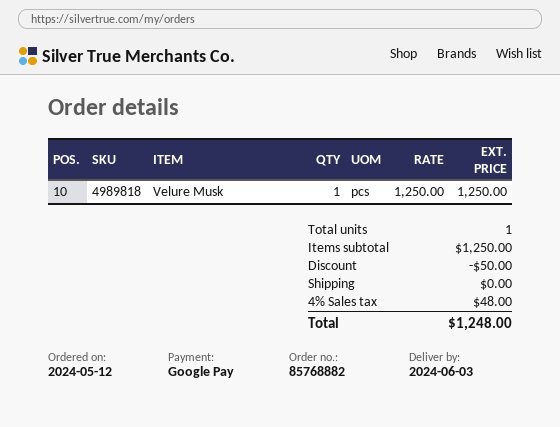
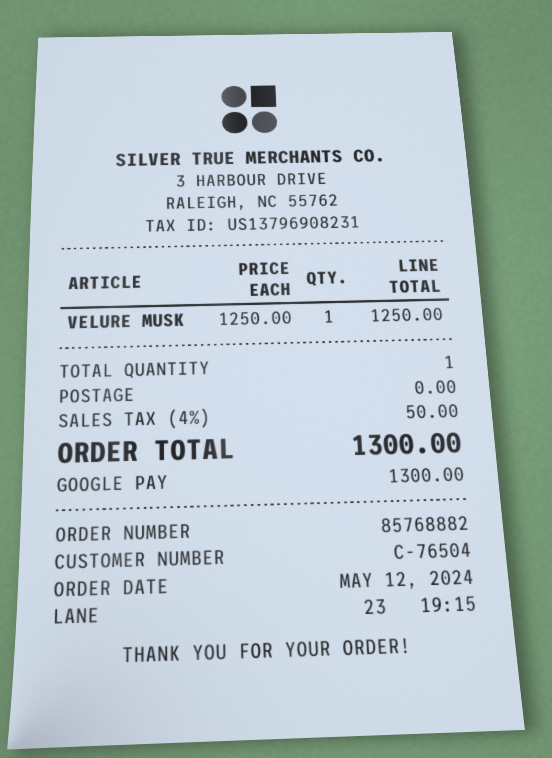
discount: 50.00 -> none
tax: 4% = 48.00 -> 4% = 50.00
total: 1248.00 -> 1300.00

